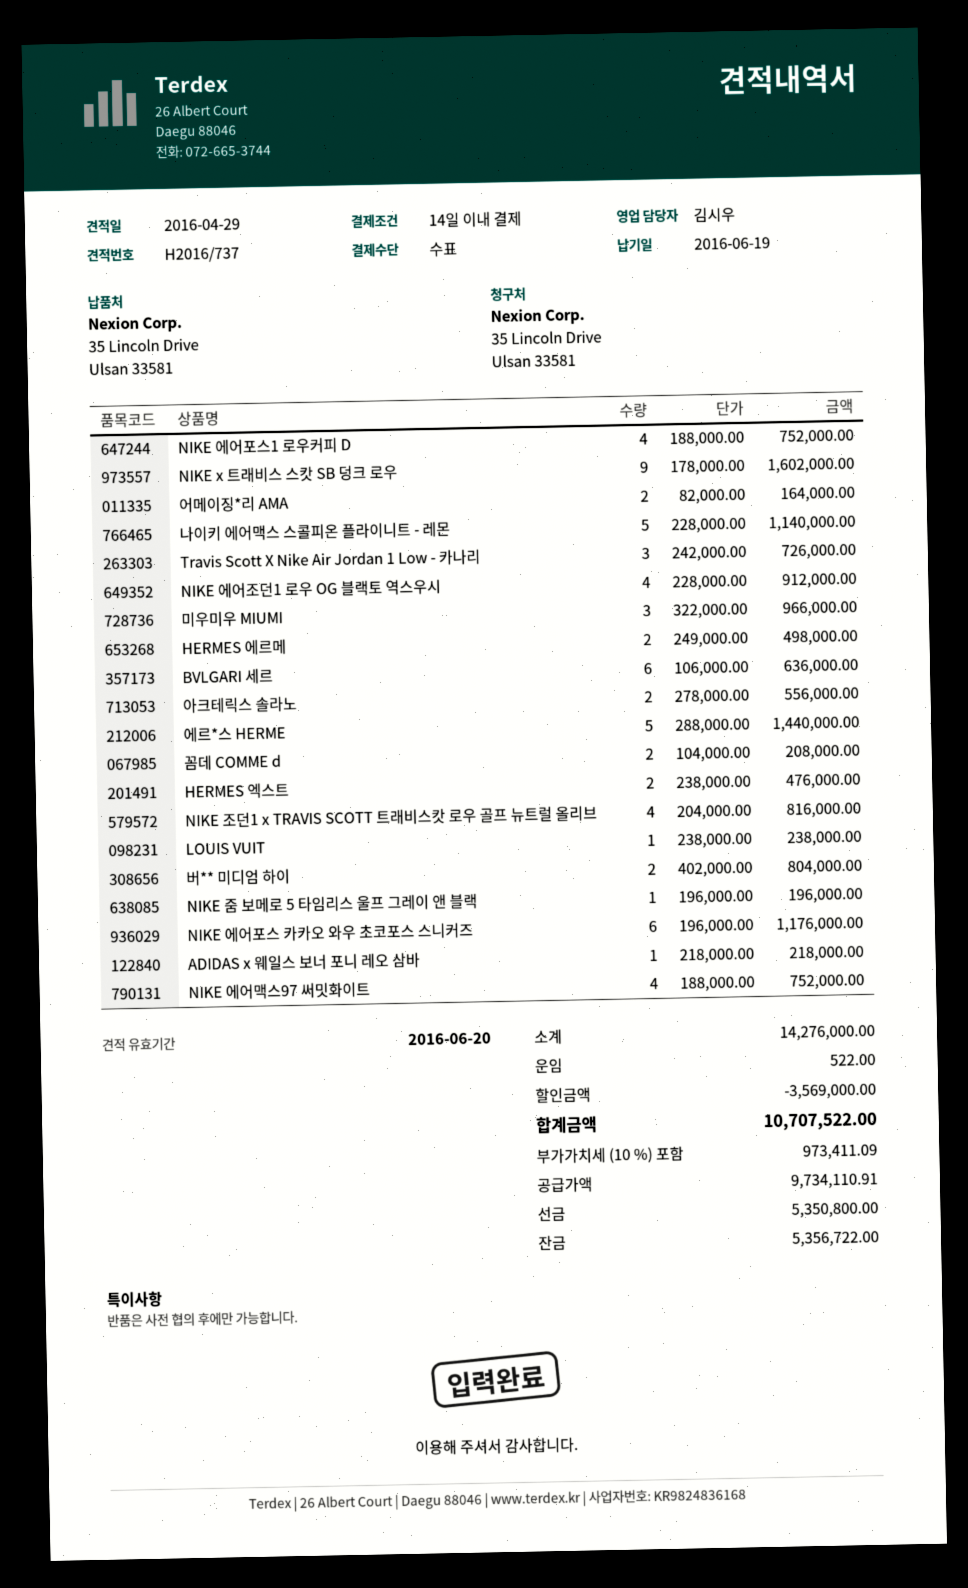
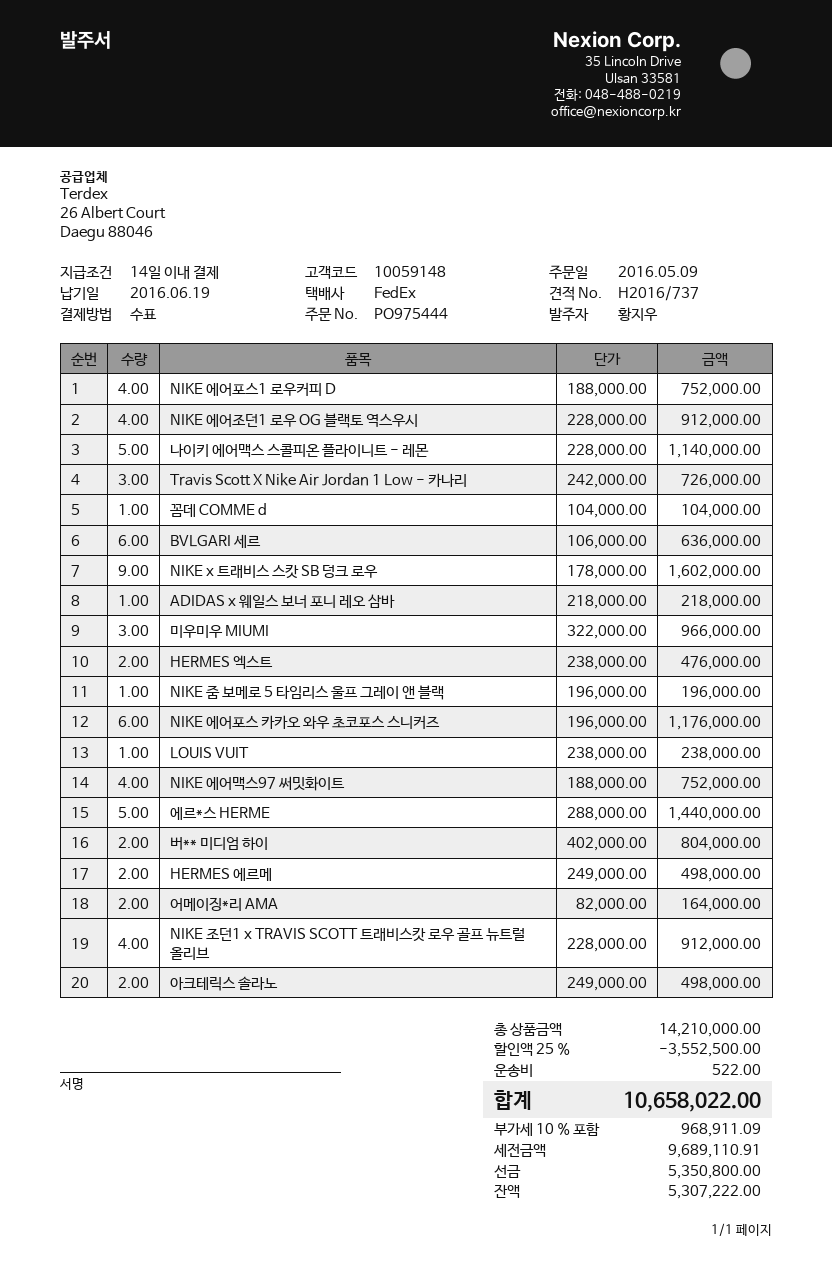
아크테릭스 솔라노: 2 x 278000.00 = 556000.00 -> 2 x 249000.00 = 498000.00
꼼데 COMME d: 2 x 104000.00 = 208000.00 -> 1 x 104000.00 = 104000.00
NIKE 조던1 x TRAVIS SCOTT 트래비스캇 로우 골프 뉴트럴 올리브: 4 x 204000.00 = 816000.00 -> 4 x 228000.00 = 912000.00
subtotal: 14276000.00 -> 14210000.00
discount: 3569000.00 -> 3552500.00
net: 9734110.91 -> 9689110.91
tax: 10% = 973411.09 -> 10% = 968911.09
total: 10707522.00 -> 10658022.00
balance: 5356722.00 -> 5307222.00

